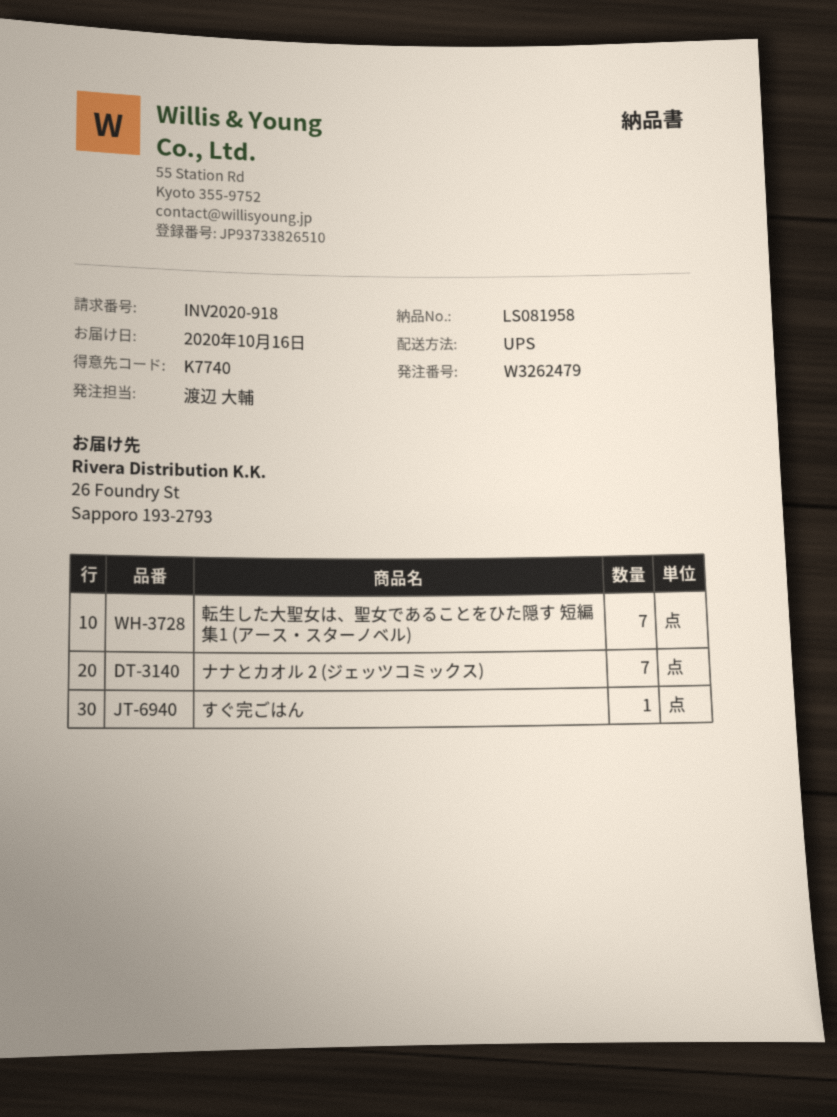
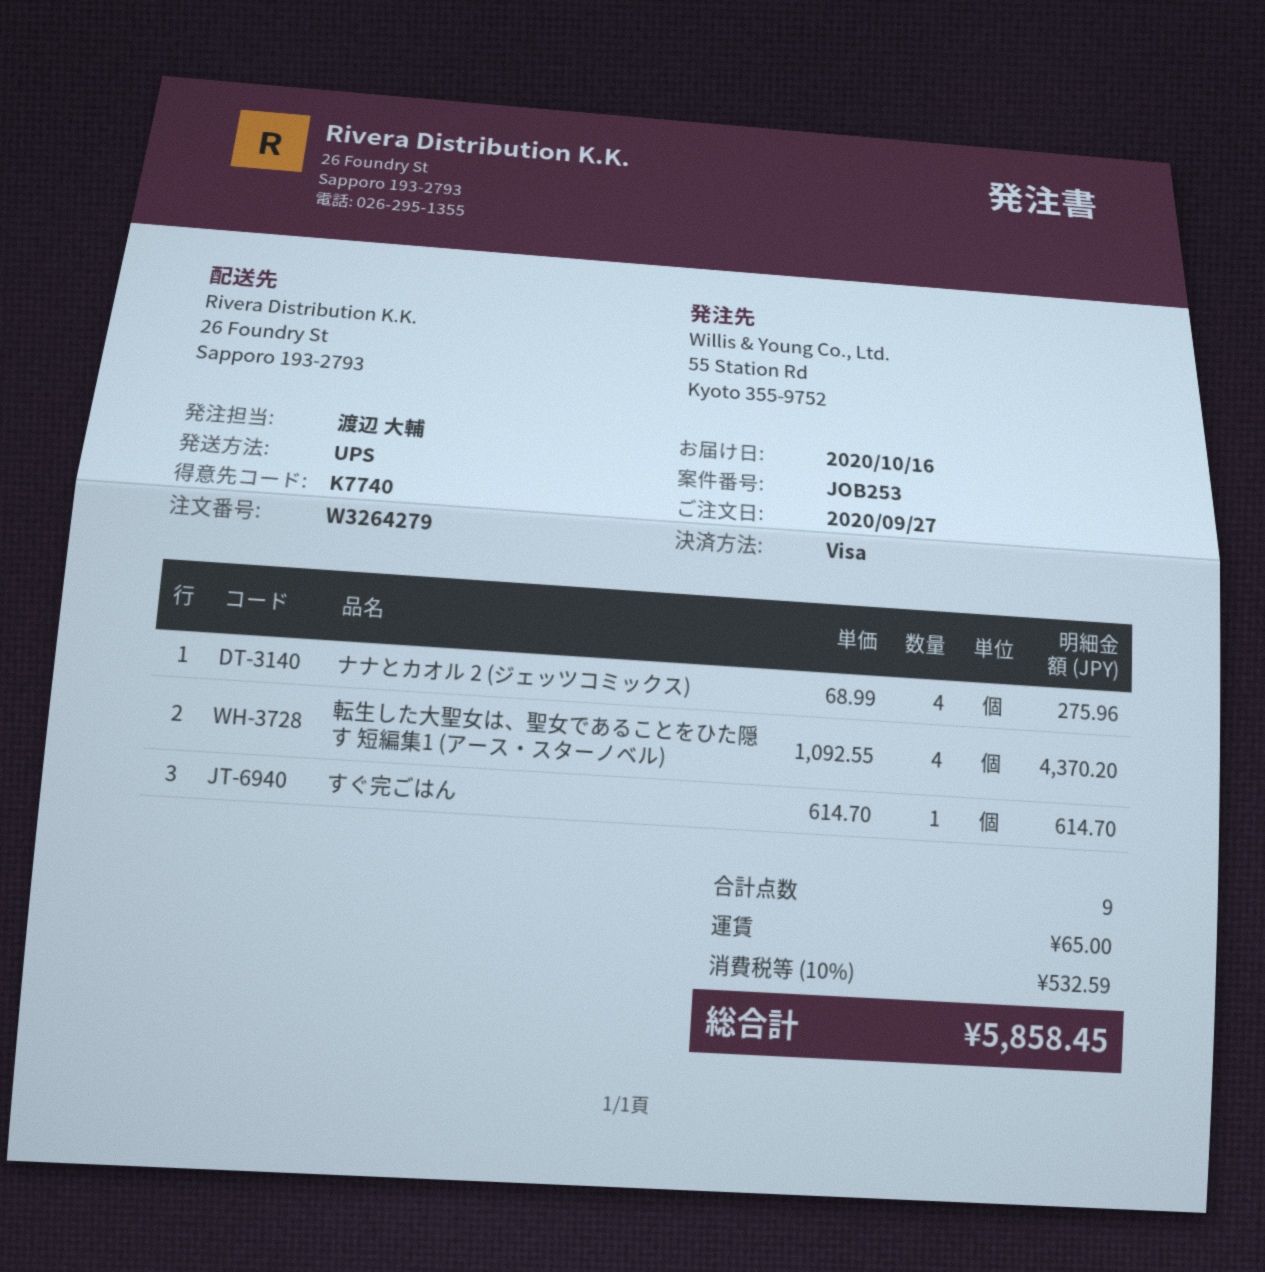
order number: W3262479 -> W3264279
転生した大聖女は、聖女であることをひた隠す 短編集1 (アース・スターノベル): 7 -> 4
ナナとカオル 2 (ジェッツコミックス): 7 -> 4

